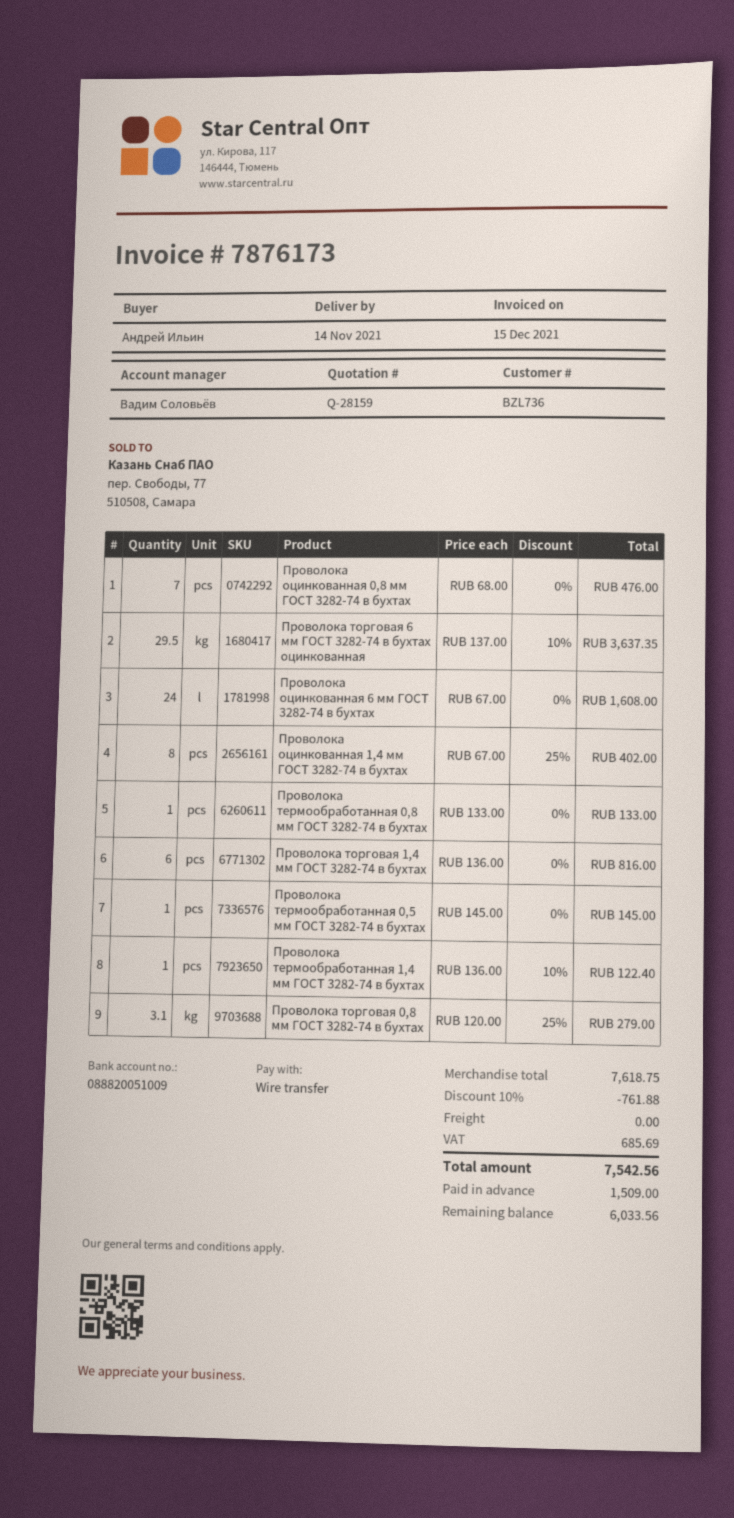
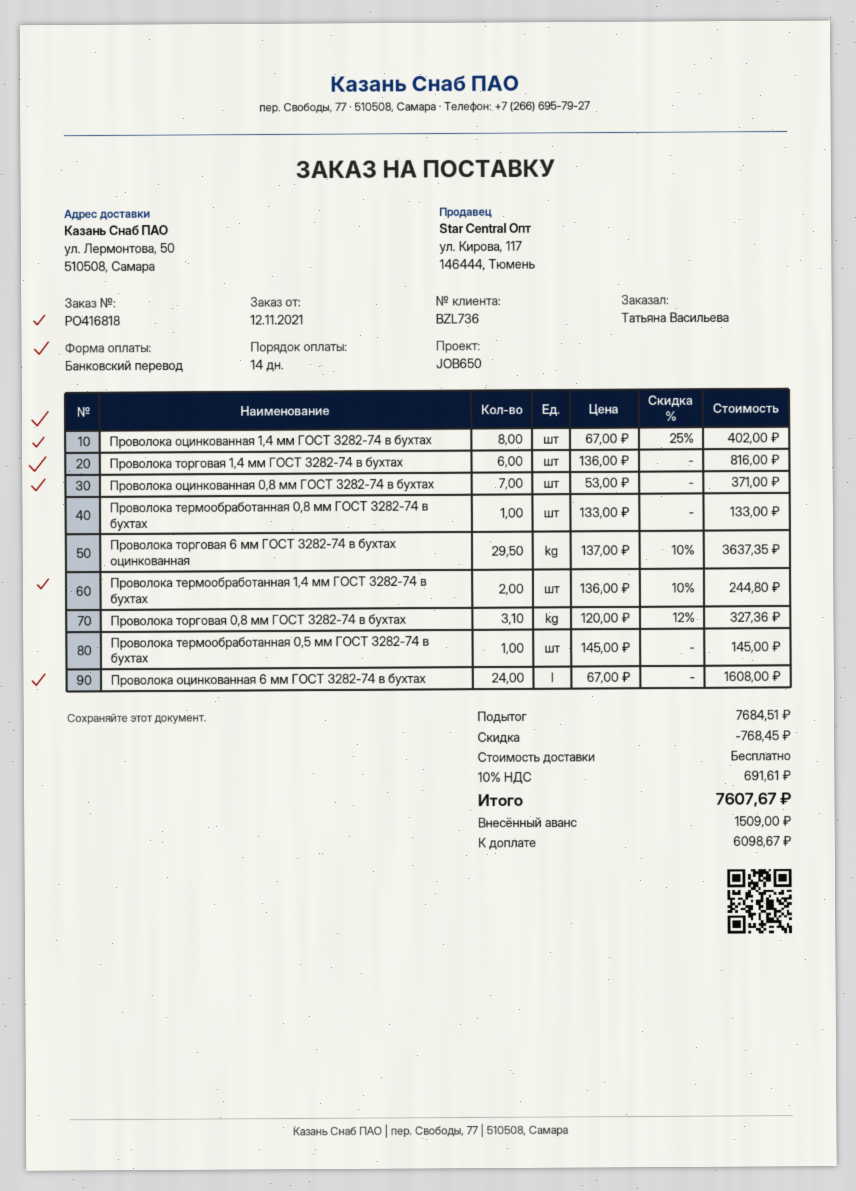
ordered by: Андрей Ильин -> Татьяна Васильева
Проволока оцинкованная 0,8 мм ГОСТ 3282-74 в бухтах: 7 x 68.00 = 476.00 -> 7 x 53.00 = 371.00
Проволока термообработанная 1,4 мм ГОСТ 3282-74 в бухтах: 1 x 136.00 - 10% = 122.40 -> 2 x 136.00 - 10% = 244.80
Проволока торговая 0,8 мм ГОСТ 3282-74 в бухтах: 3.1 x 120.00 - 25% = 279.00 -> 3.1 x 120.00 - 12% = 327.36
subtotal: 7618.75 -> 7684.51
discount: 761.88 -> 768.45
tax: 685.69 -> 691.61
total: 7542.56 -> 7607.67
balance: 6033.56 -> 6098.67

